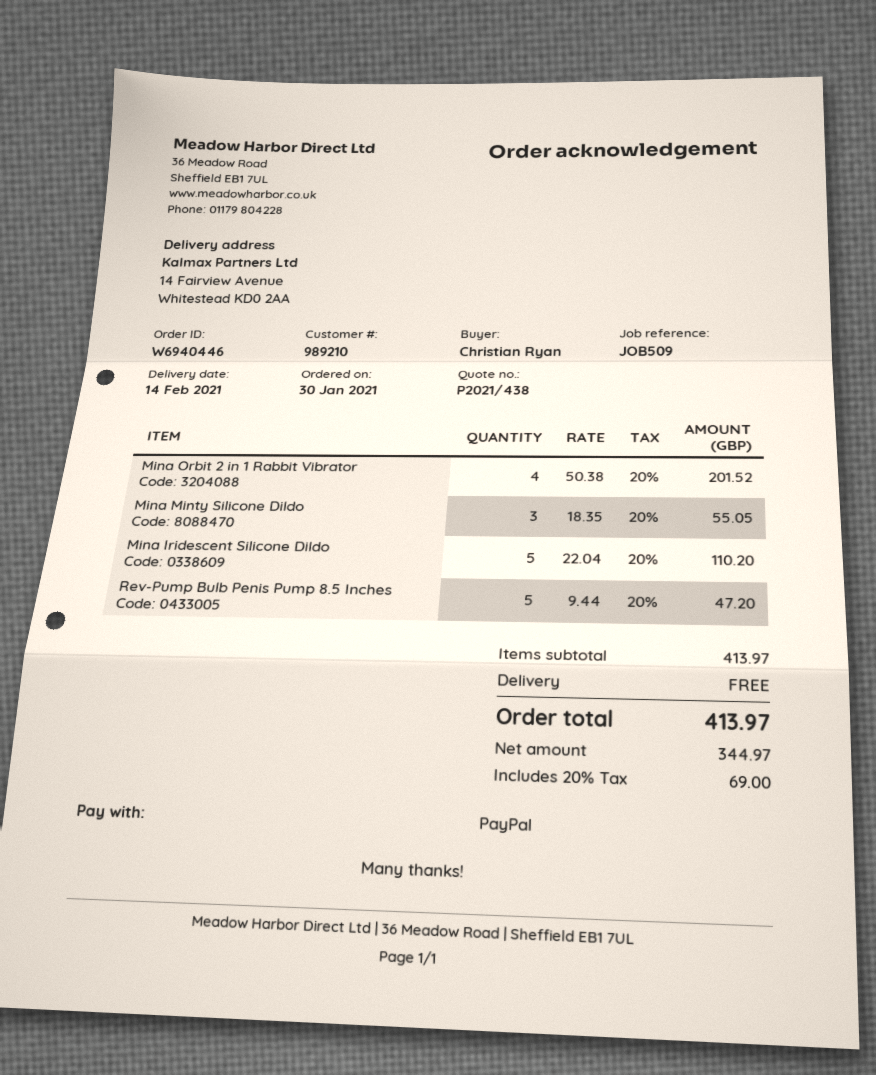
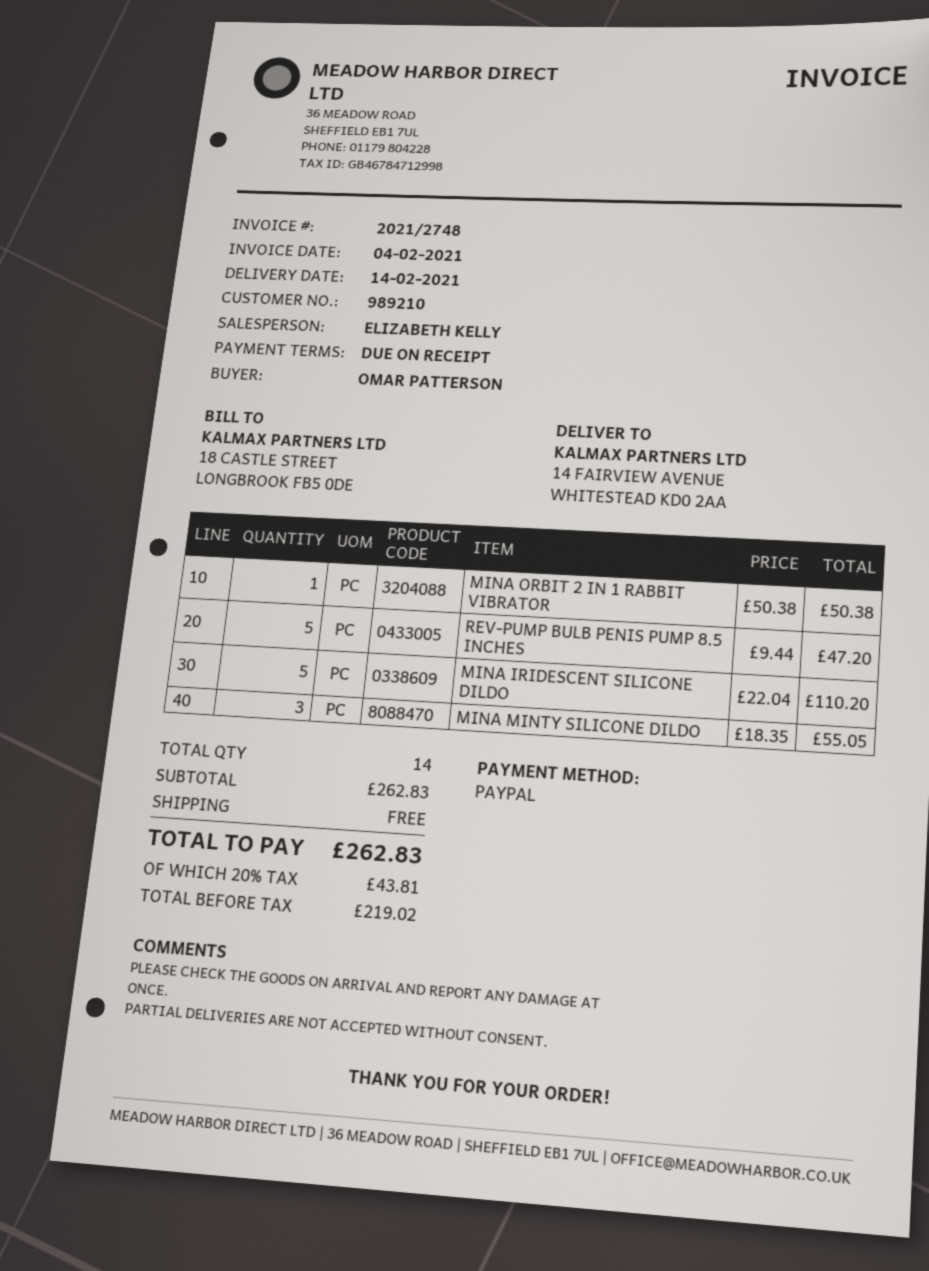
ordered by: Christian Ryan -> OMAR PATTERSON
Mina Orbit 2 in 1 Rabbit Vibrator: 4 x 50.38 = 201.52 -> 1 x 50.38 = 50.38
subtotal: 413.97 -> 262.83
net: 344.97 -> 219.02
tax: 20% = 69.00 -> 20% = 43.81
total: 413.97 -> 262.83

